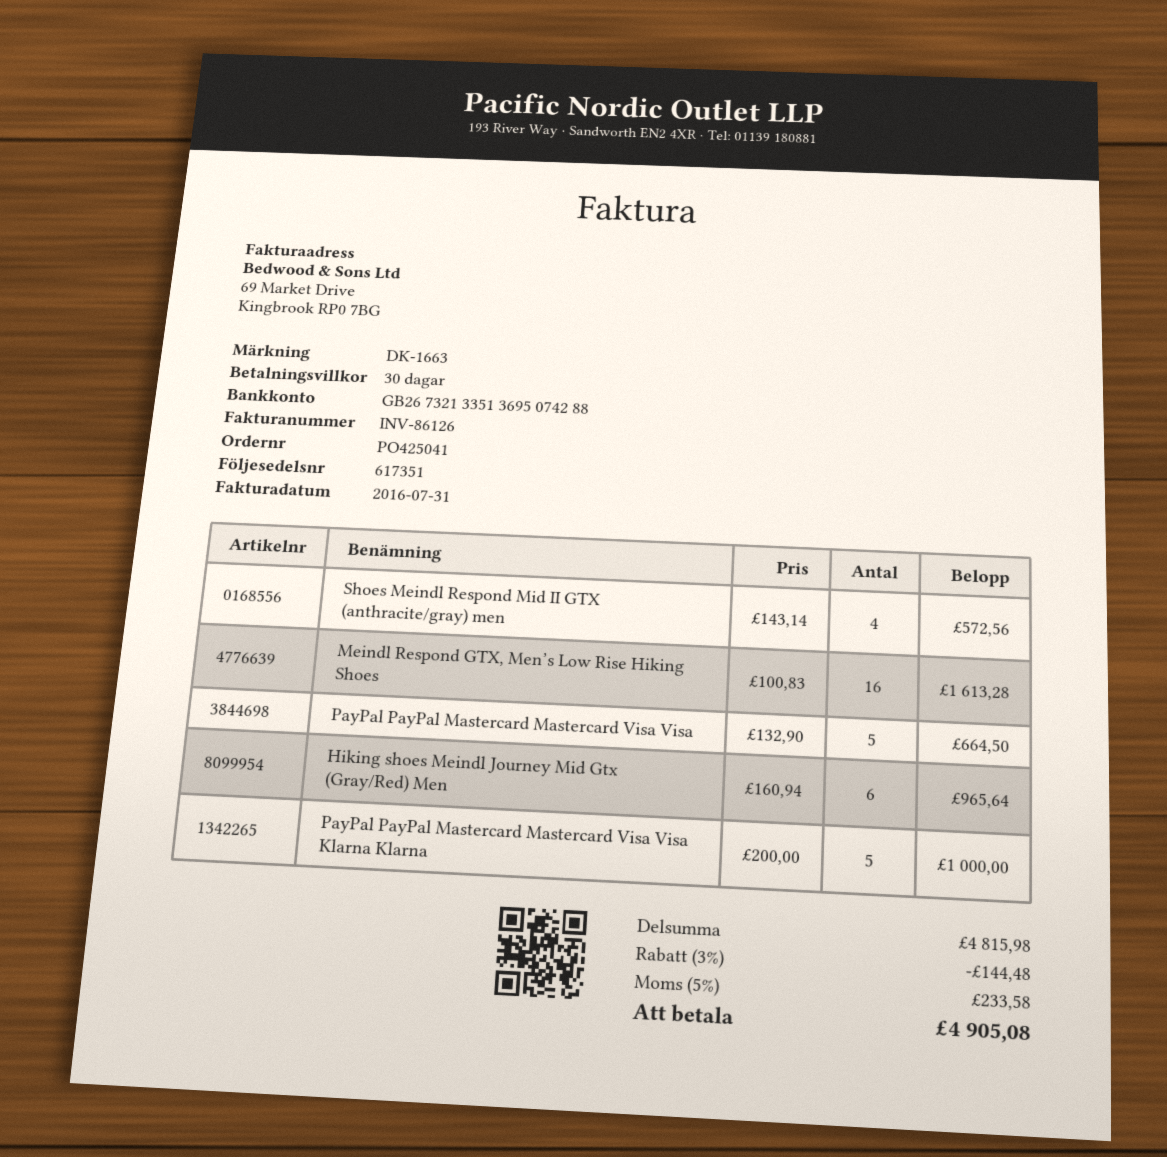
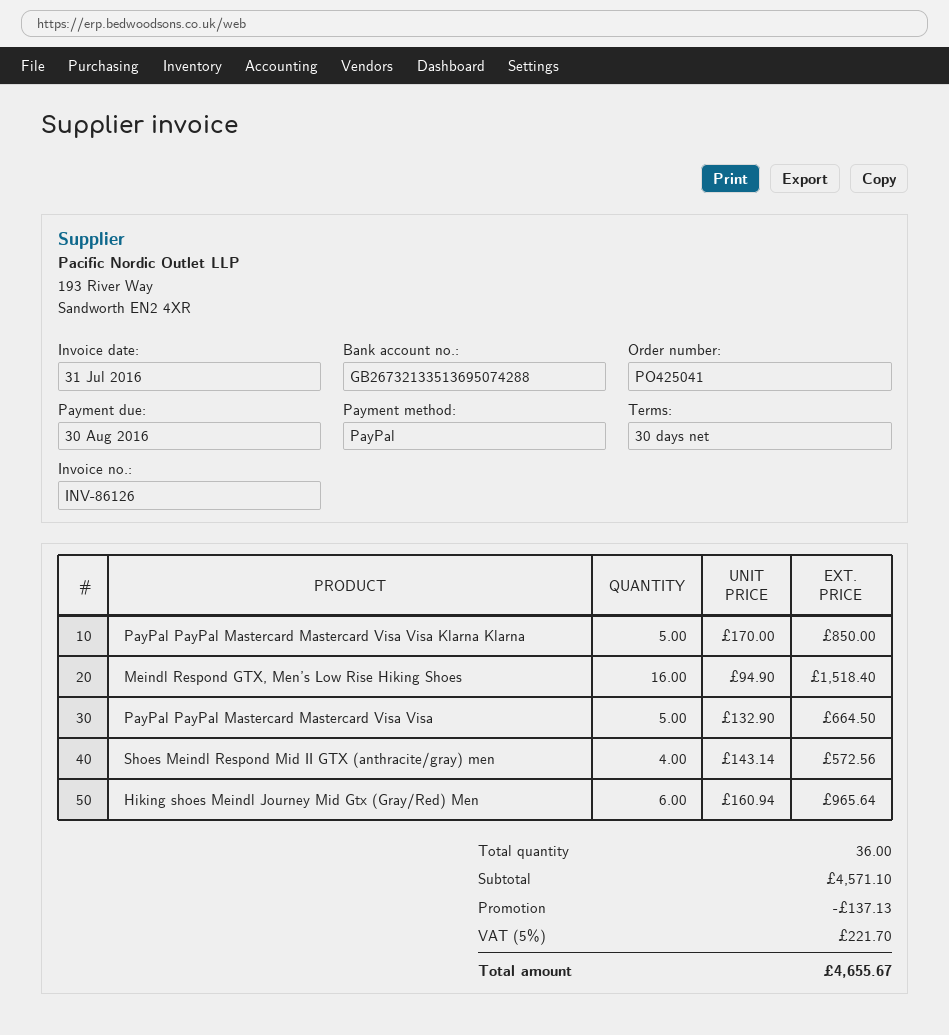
Meindl Respond GTX, Men’s Low Rise Hiking Shoes: 16 x 100.83 = 1613.28 -> 16 x 94.90 = 1518.40
PayPal PayPal Mastercard Mastercard Visa Visa Klarna Klarna: 5 x 200.00 = 1000.00 -> 5 x 170.00 = 850.00
subtotal: 4815.98 -> 4571.10
discount: 144.48 -> 137.13
tax: 5% = 233.58 -> 5% = 221.70
total: 4905.08 -> 4655.67

